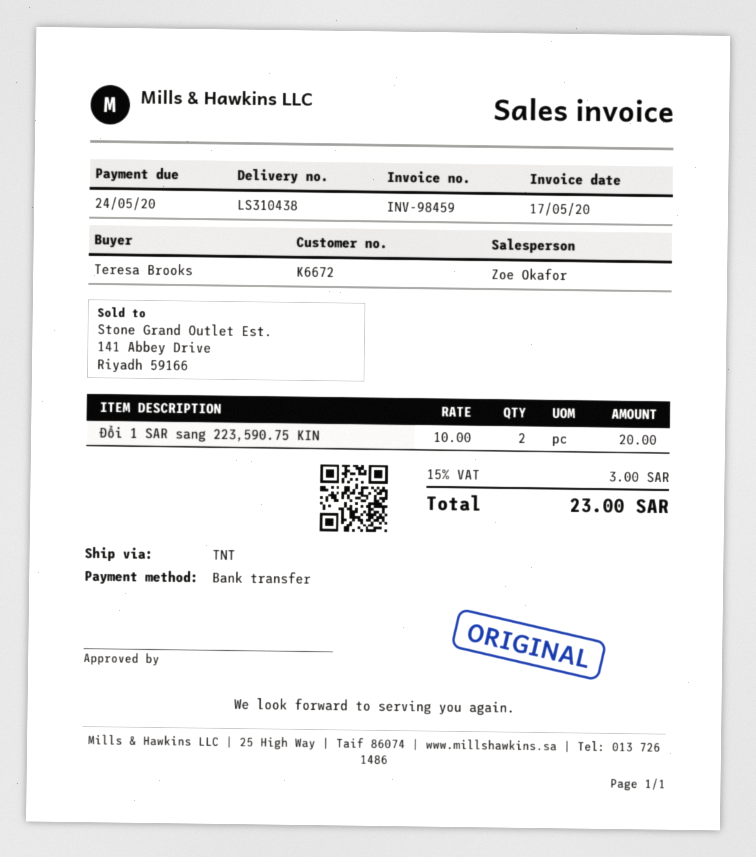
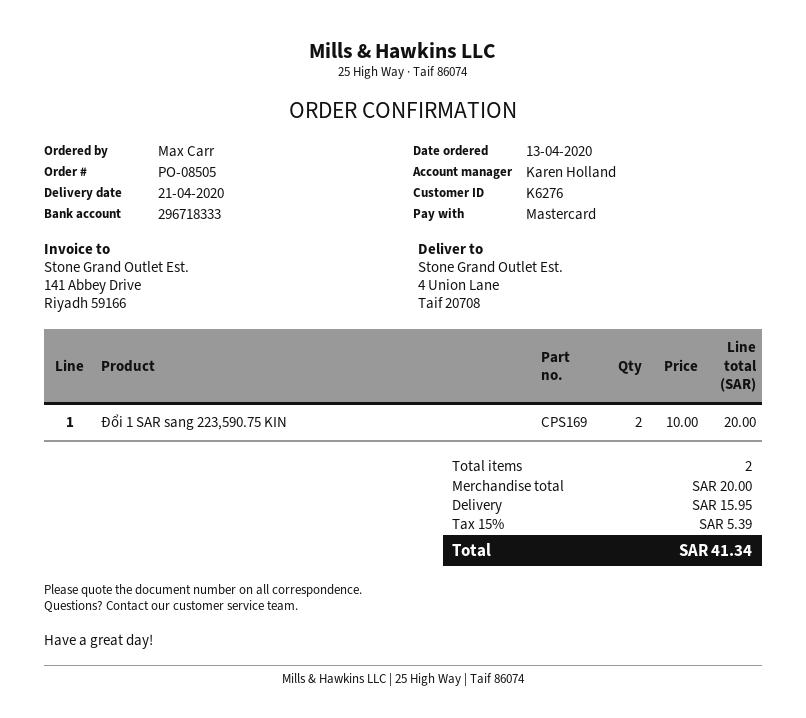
customer number: K6672 -> K6276
ordered by: Teresa Brooks -> Max Carr
sales rep: Zoe Okafor -> Karen Holland
payment method: bank transfer -> Mastercard
shipping: none -> 15.95
tax: 15% = 3.00 -> 15% = 5.39
total: 23.00 -> 41.34

